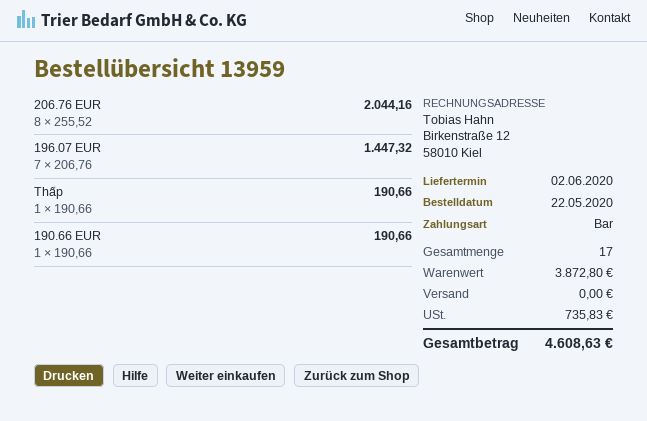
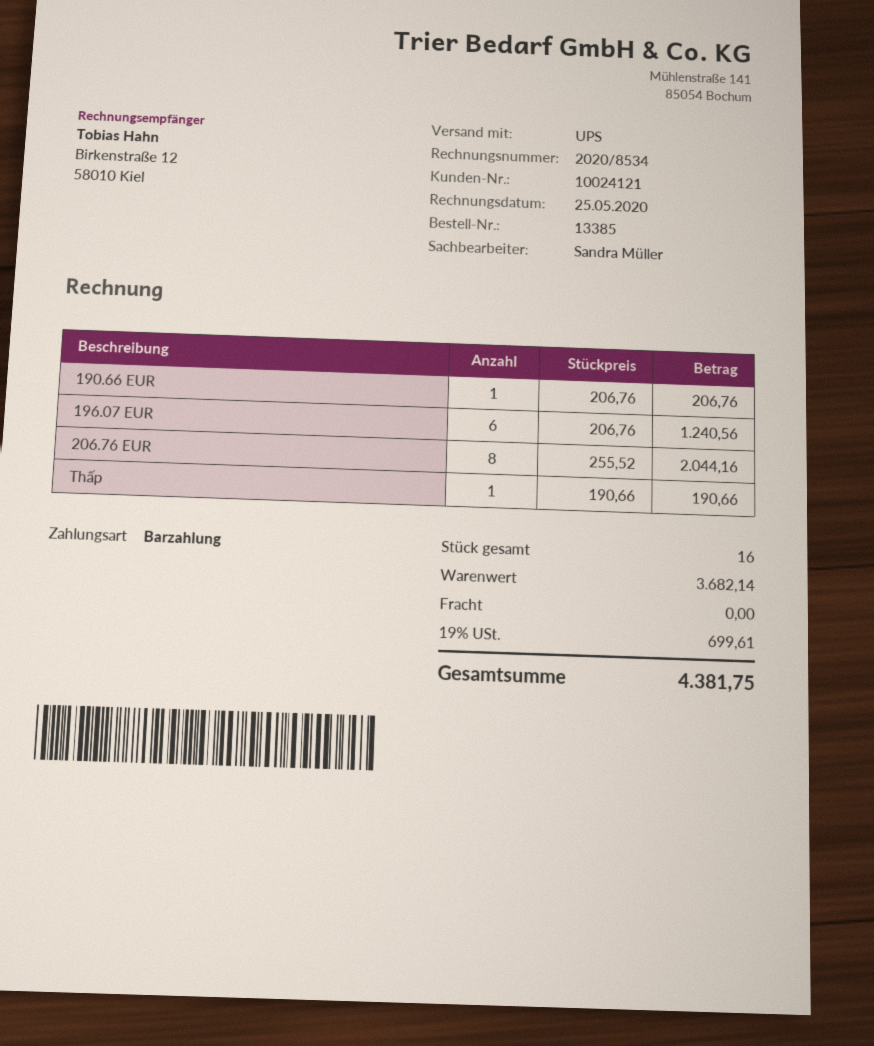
order number: 13959 -> 13385
196.07 EUR: 7 x 206.76 = 1447.32 -> 6 x 206.76 = 1240.56
190.66 EUR: 1 x 190.66 = 190.66 -> 1 x 206.76 = 206.76
total quantity: 17 -> 16
subtotal: 3872.80 -> 3682.14
tax: 735.83 -> 699.61
total: 4608.63 -> 4381.75

